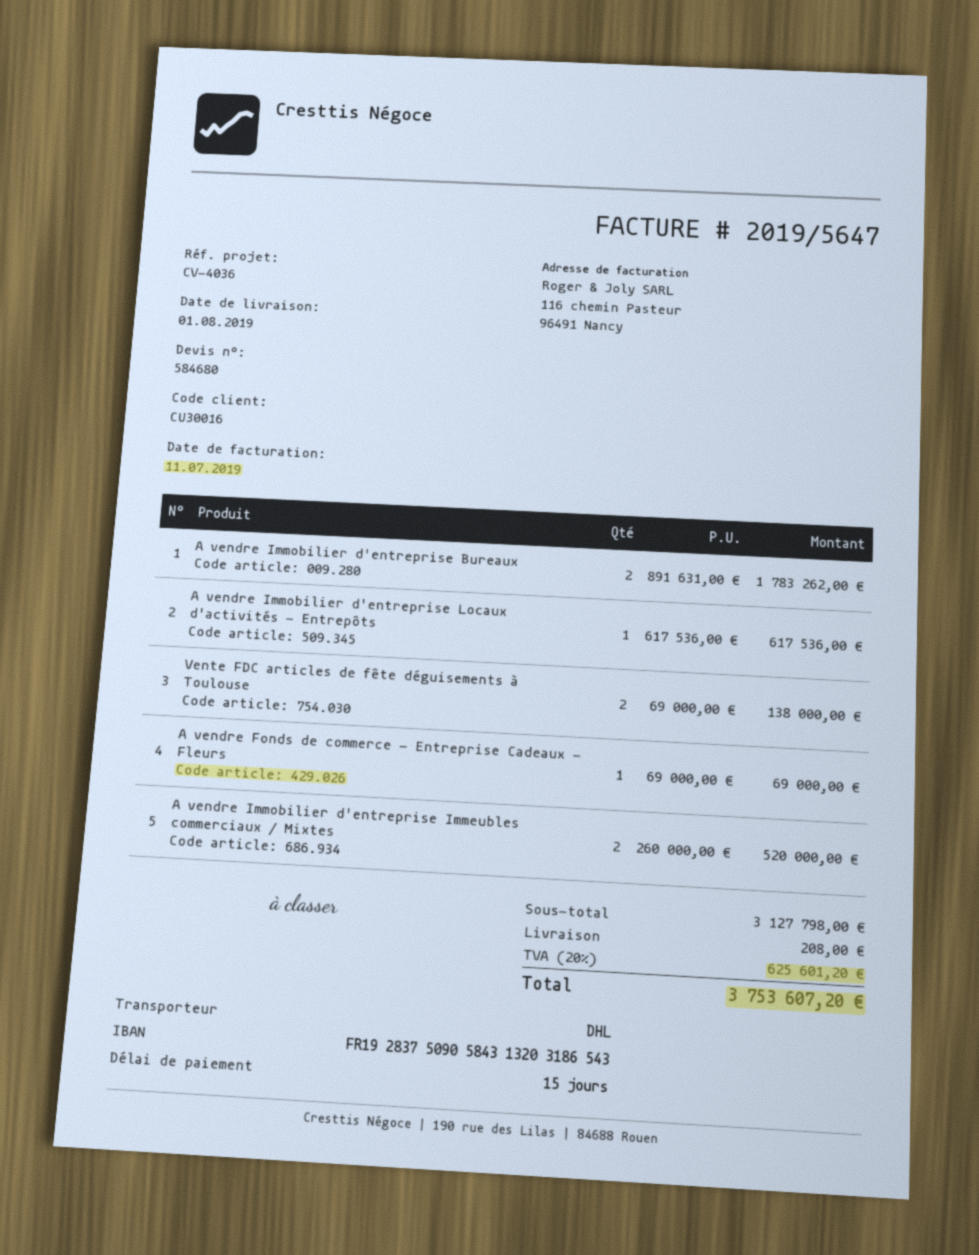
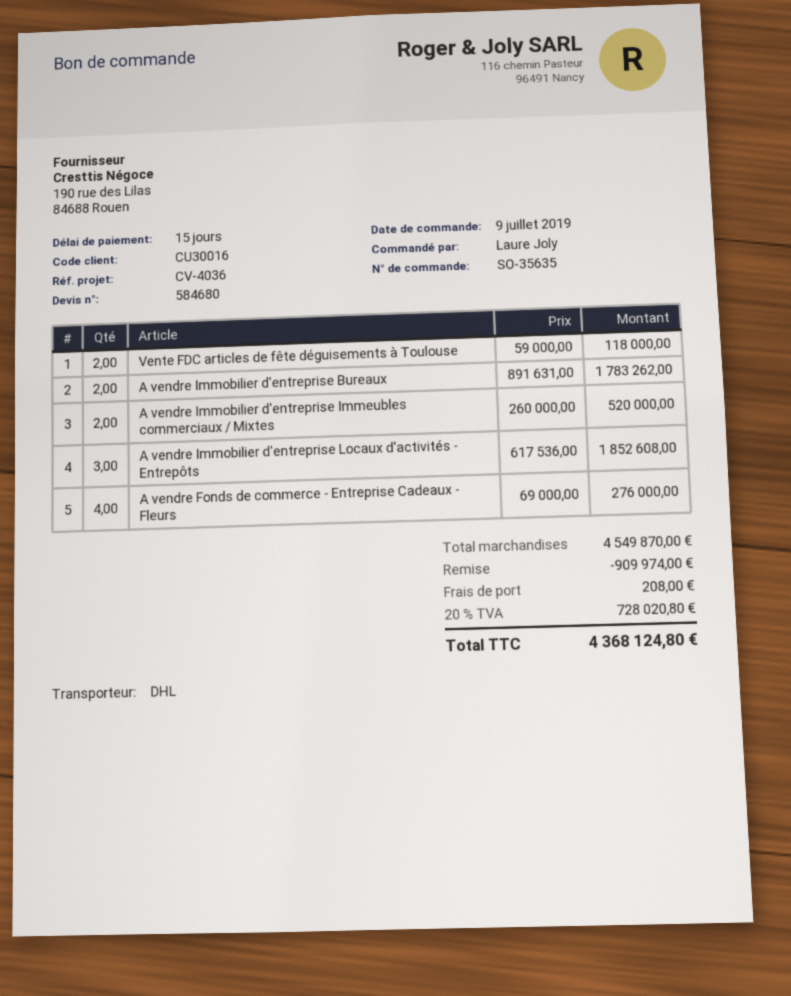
A vendre Immobilier d'entreprise Locaux d'activités - Entrepôts: 1 x 617536.00 = 617536.00 -> 3 x 617536.00 = 1852608.00
Vente FDC articles de fête déguisements à Toulouse: 2 x 69000.00 = 138000.00 -> 2 x 59000.00 = 118000.00
A vendre Fonds de commerce - Entreprise Cadeaux - Fleurs: 1 x 69000.00 = 69000.00 -> 4 x 69000.00 = 276000.00
subtotal: 3127798.00 -> 4549870.00
discount: none -> 909974.00
tax: 20% = 625601.20 -> 20% = 728020.80
total: 3753607.20 -> 4368124.80

